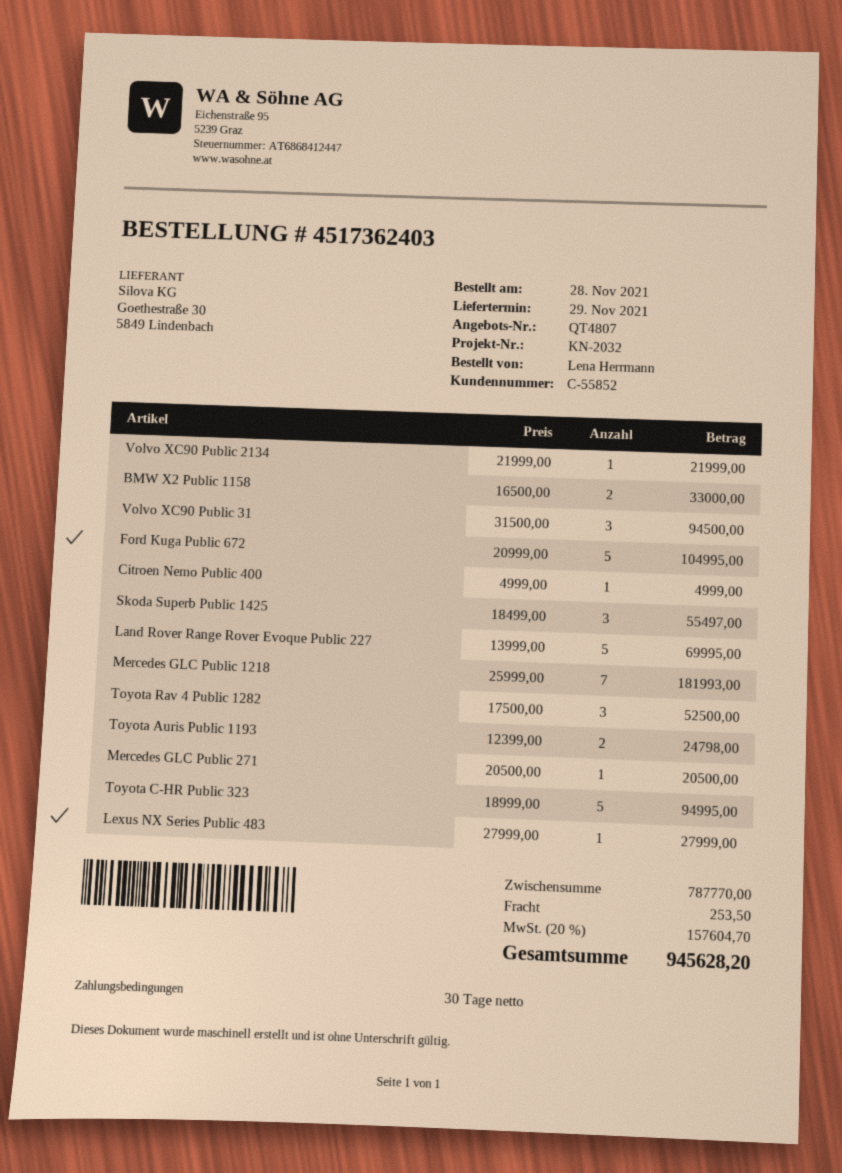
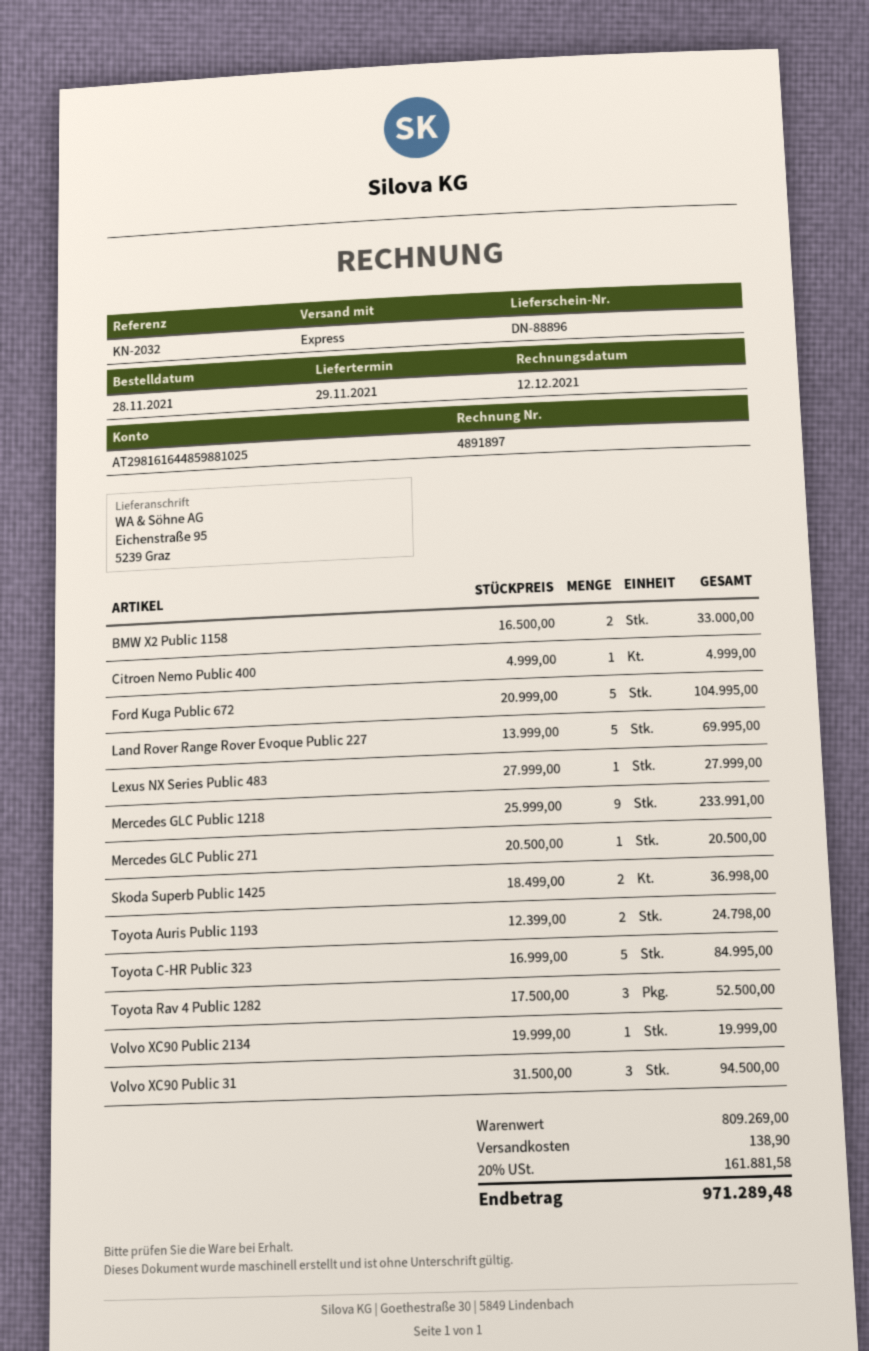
Volvo XC90 Public 2134: 1 x 21999.00 = 21999.00 -> 1 x 19999.00 = 19999.00
Skoda Superb Public 1425: 3 x 18499.00 = 55497.00 -> 2 x 18499.00 = 36998.00
Mercedes GLC Public 1218: 7 x 25999.00 = 181993.00 -> 9 x 25999.00 = 233991.00
Toyota C-HR Public 323: 5 x 18999.00 = 94995.00 -> 5 x 16999.00 = 84995.00
subtotal: 787770.00 -> 809269.00
shipping: 253.50 -> 138.90
tax: 20% = 157604.70 -> 20% = 161881.58
total: 945628.20 -> 971289.48

